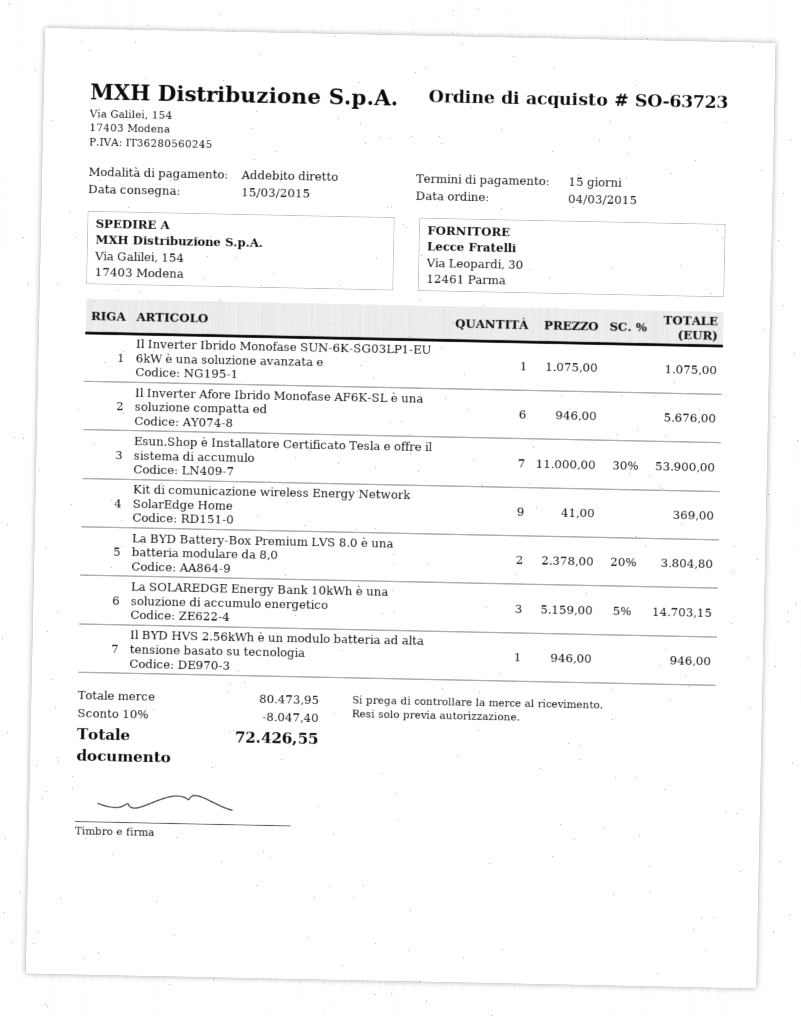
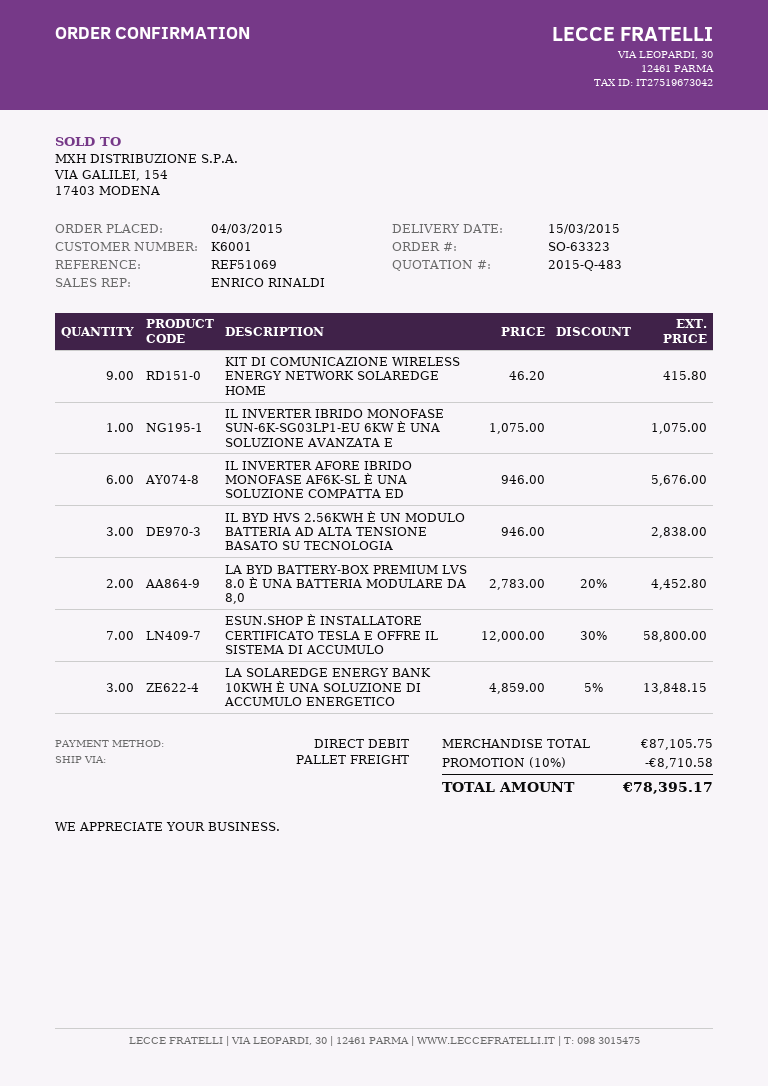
order number: SO-63723 -> SO-63323
Esun.Shop è Installatore Certificato Tesla e offre il sistema di accumulo: 7 x 11000.00 - 30% = 53900.00 -> 7 x 12000.00 - 30% = 58800.00
Kit di comunicazione wireless Energy Network SolarEdge Home: 9 x 41.00 = 369.00 -> 9 x 46.20 = 415.80
La BYD Battery-Box Premium LVS 8.0 è una batteria modulare da 8,0: 2 x 2378.00 - 20% = 3804.80 -> 2 x 2783.00 - 20% = 4452.80
La SOLAREDGE Energy Bank 10kWh è una soluzione di accumulo energetico: 3 x 5159.00 - 5% = 14703.15 -> 3 x 4859.00 - 5% = 13848.15
Il BYD HVS 2.56kWh è un modulo batteria ad alta tensione basato su tecnologia: 1 x 946.00 = 946.00 -> 3 x 946.00 = 2838.00
subtotal: 80473.95 -> 87105.75
discount: 10% = 8047.40 -> 10% = 8710.58
total: 72426.55 -> 78395.17

